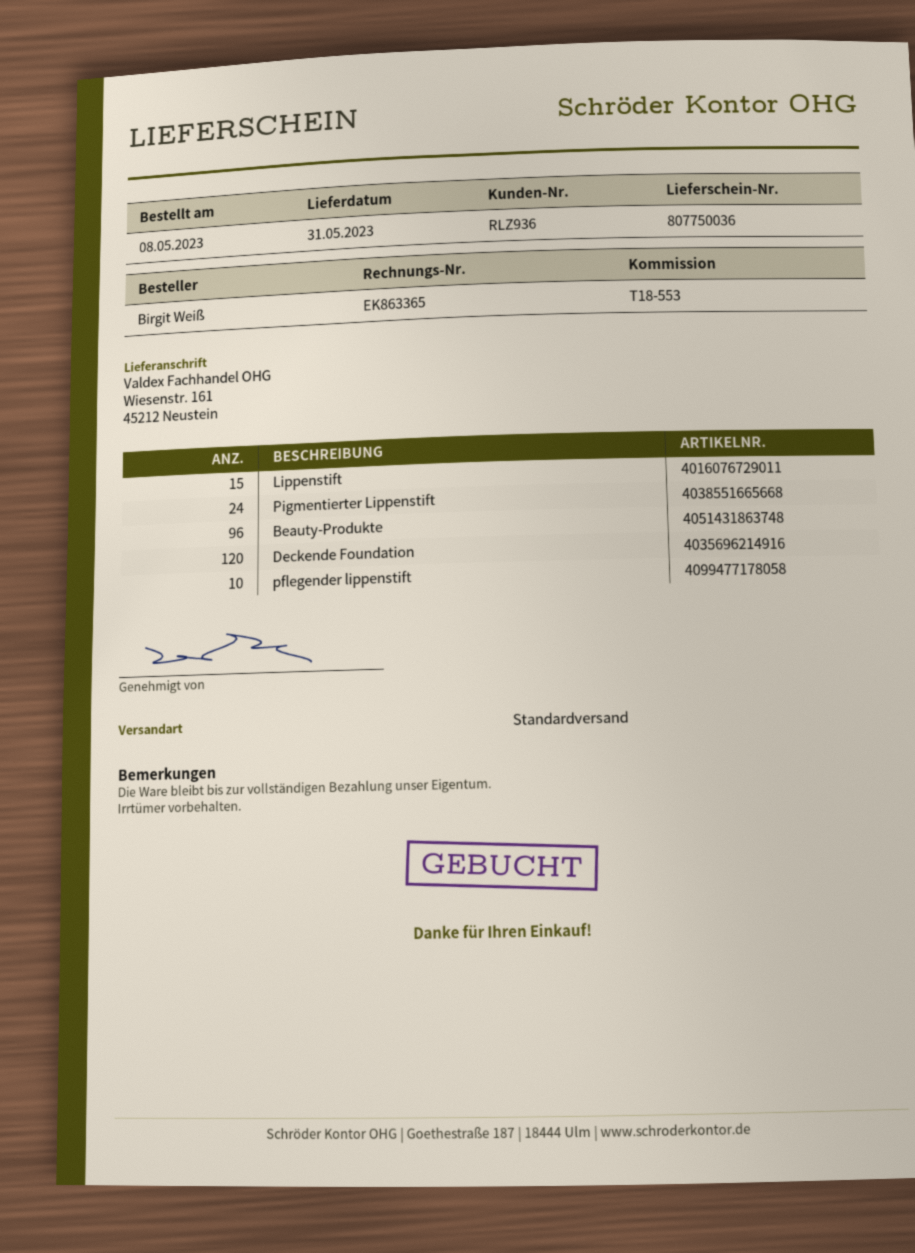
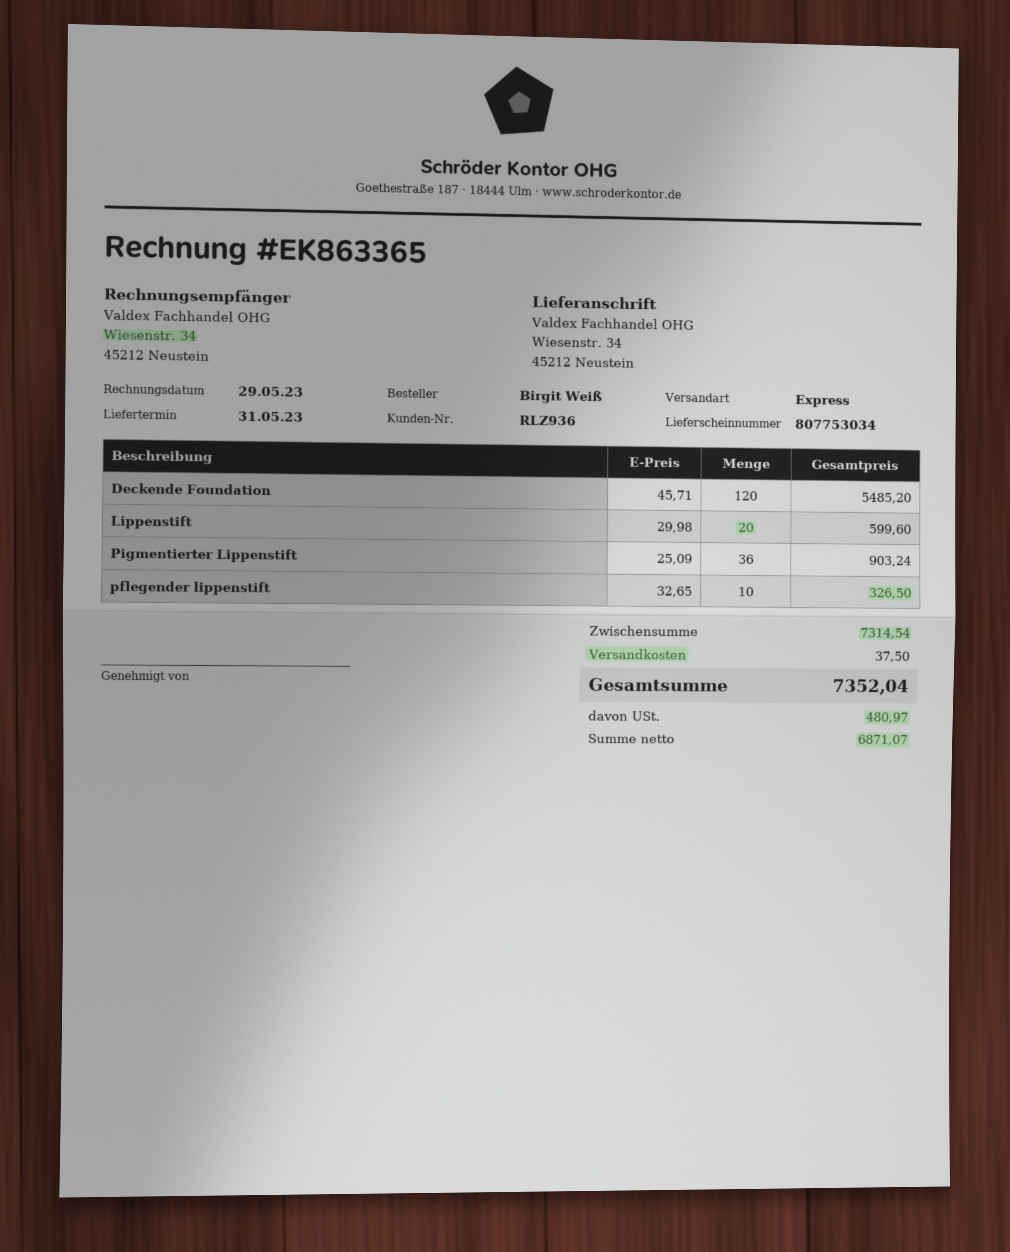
delivery note number: 807750036 -> 807753034
shipping method: standard -> express
ship to: Wiesenstr. 161, 45212 Neustein -> Wiesenstr. 34, 45212 Neustein
Lippenstift: 15 -> 20
Pigmentierter Lippenstift: 24 -> 36
Beauty-Produkte: 96 -> none

